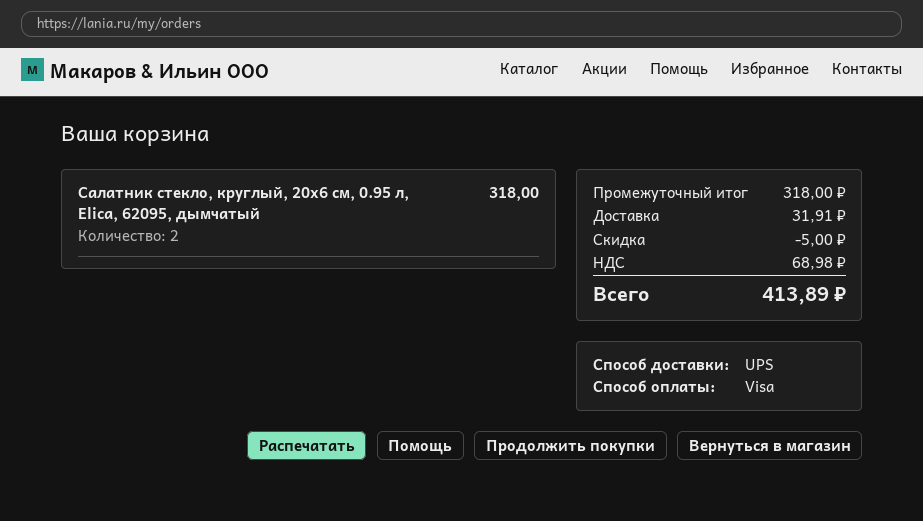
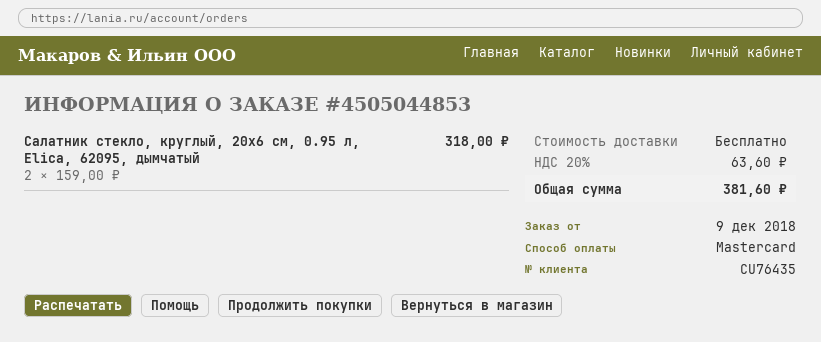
payment method: Visa -> Mastercard
discount: 5.00 -> none
shipping: 31.91 -> 0.00
tax: 68.98 -> 63.60
total: 413.89 -> 381.60

